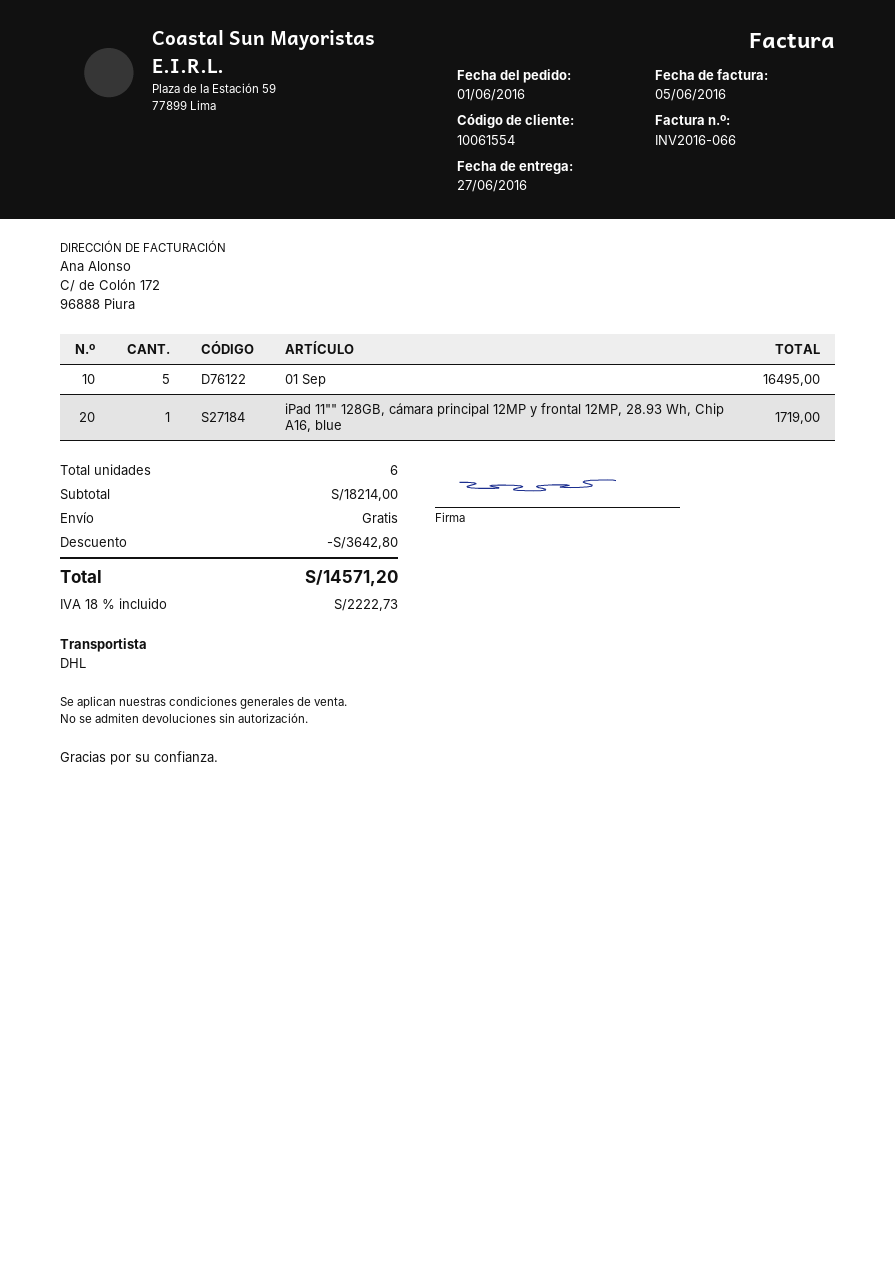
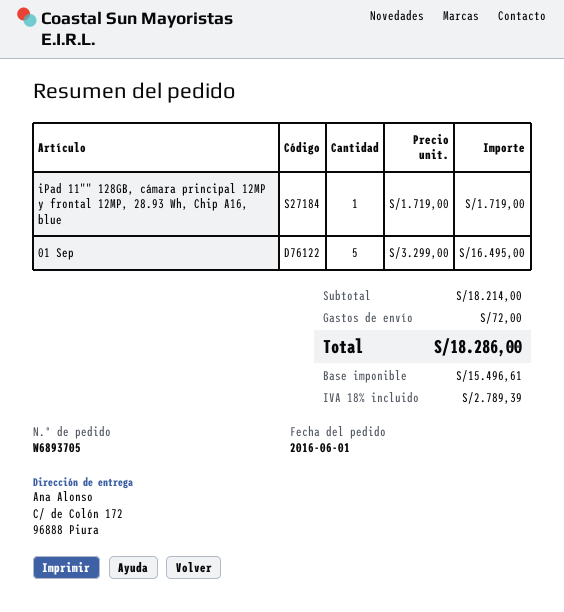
discount: 3642.80 -> none
shipping: 0.00 -> 72.00
tax: 18% = 2222.73 -> 18% = 2789.39
total: 14571.20 -> 18286.00

